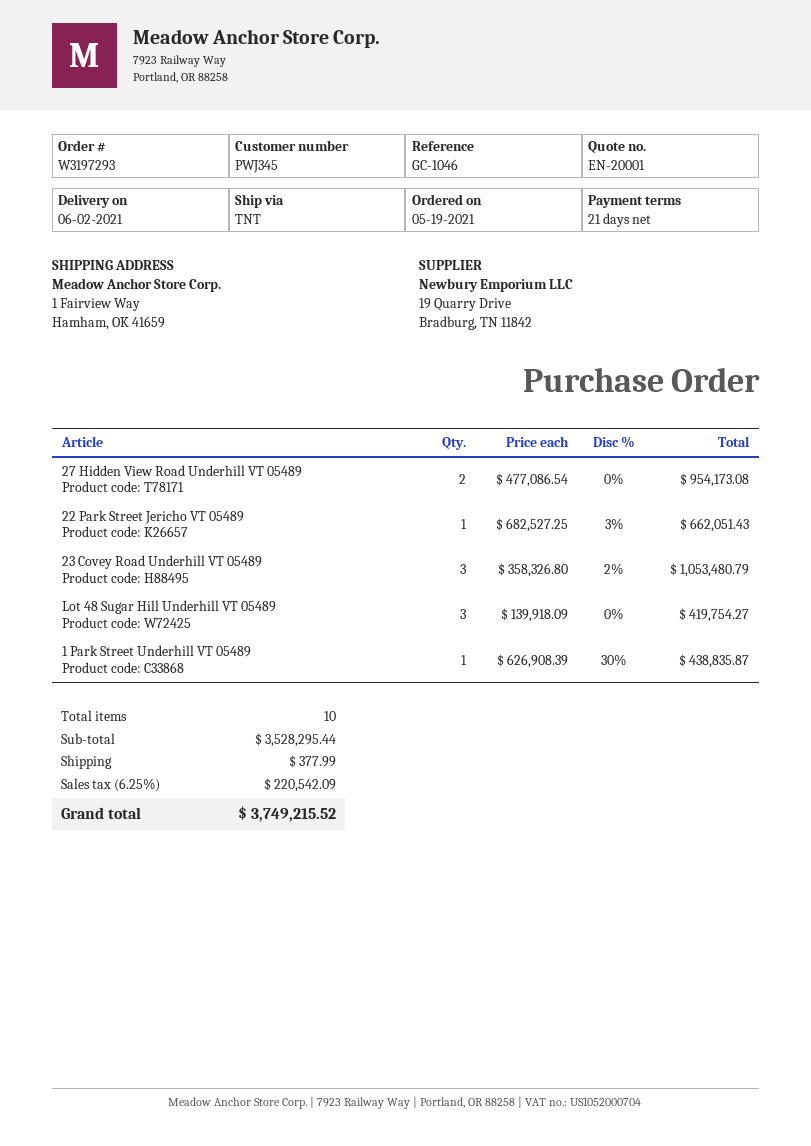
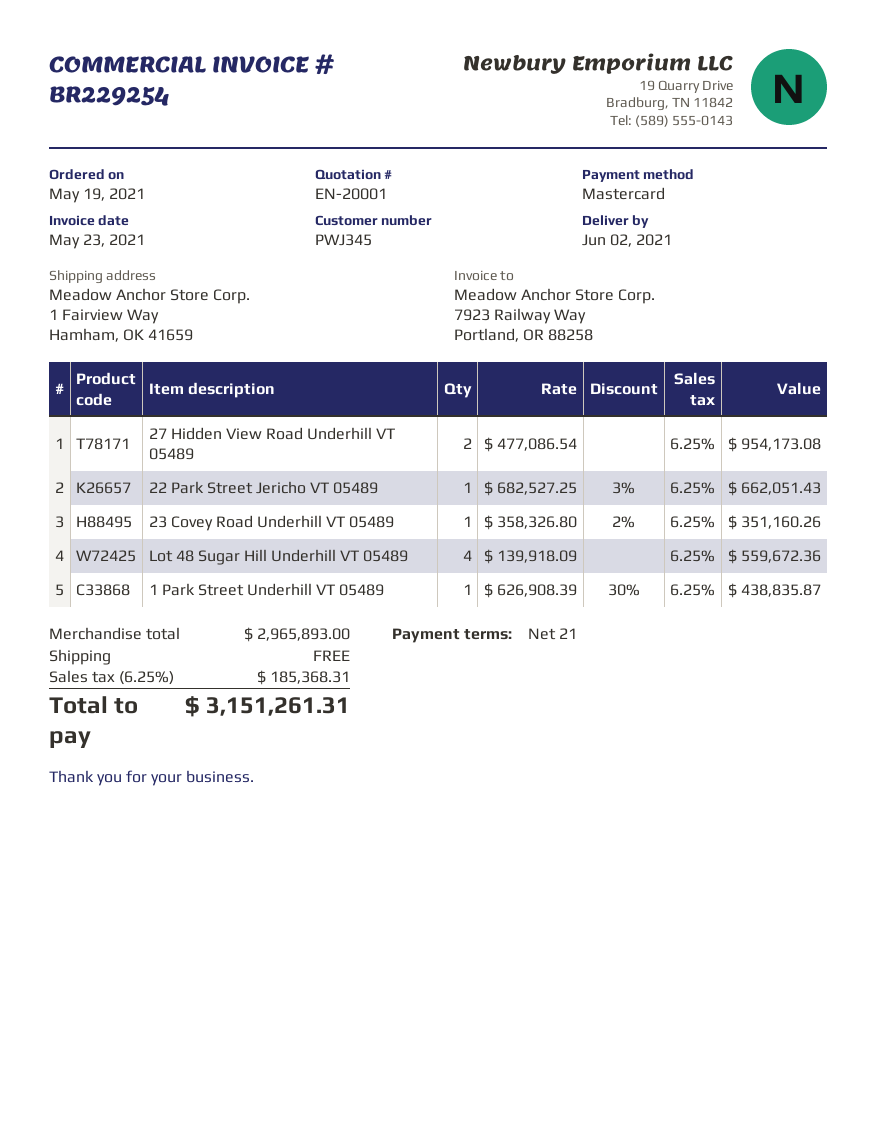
23 Covey Road Underhill VT 05489: 3 x 358326.80 - 2% = 1053480.79 -> 1 x 358326.80 - 2% = 351160.26
Lot 48 Sugar Hill Underhill VT 05489: 3 x 139918.09 = 419754.27 -> 4 x 139918.09 = 559672.36
subtotal: 3528295.44 -> 2965893.00
shipping: 377.99 -> 0.00
tax: 6.25% = 220542.09 -> 6.25% = 185368.31
total: 3749215.52 -> 3151261.31

